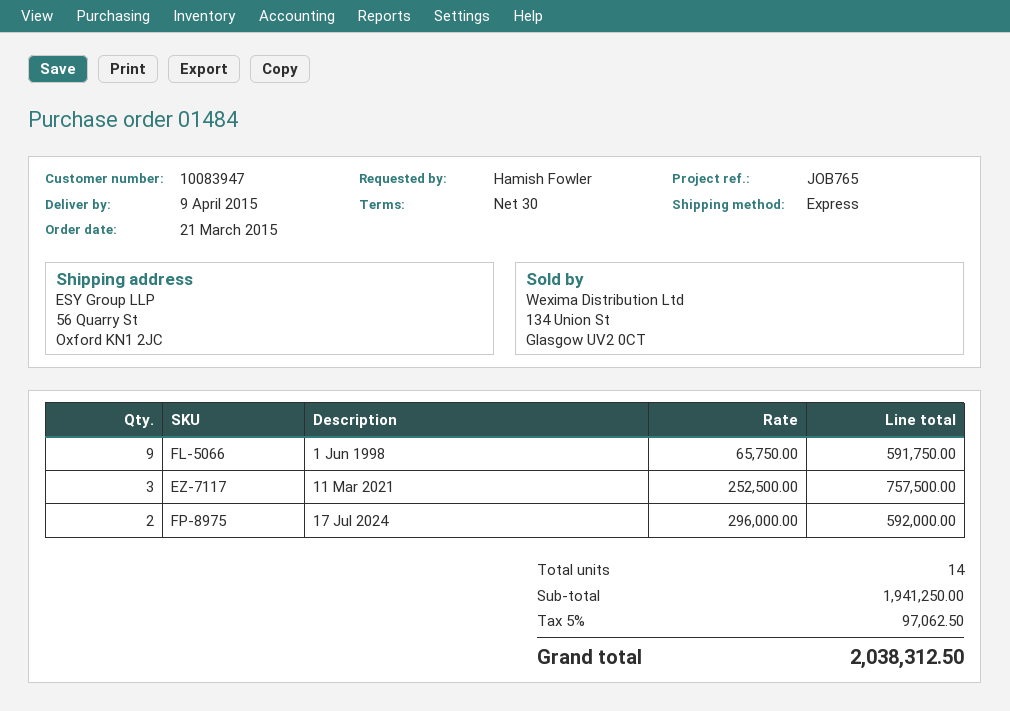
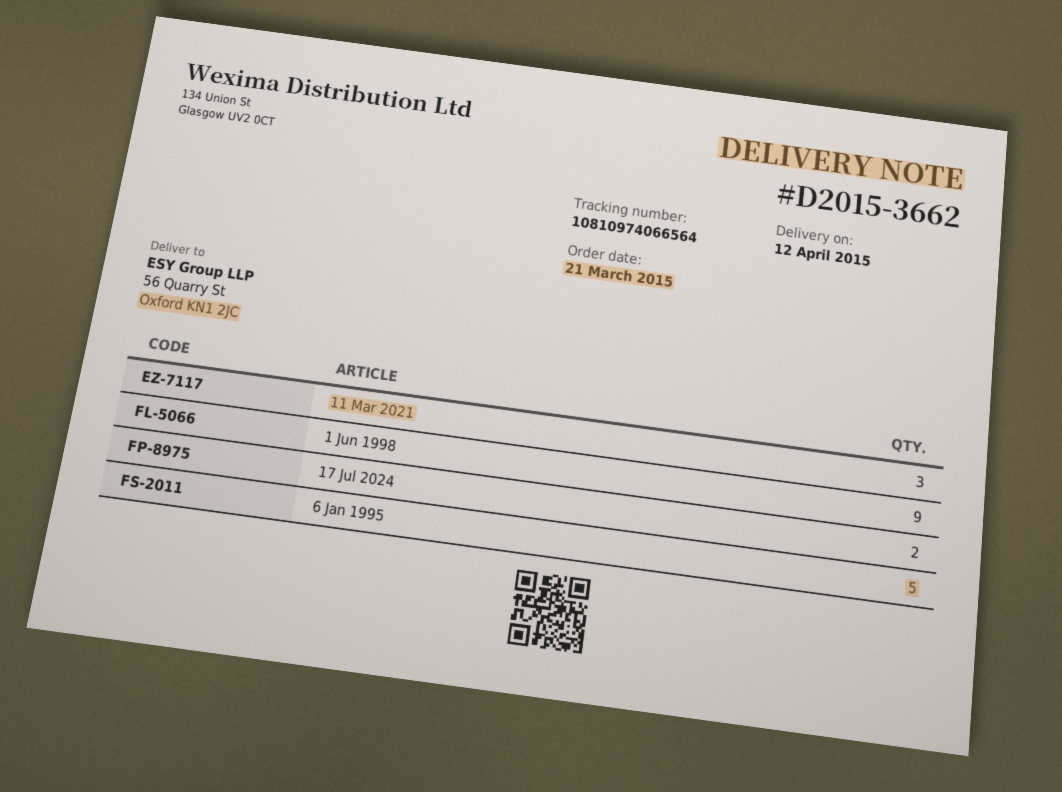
delivery date: 2015-04-09 -> 2015-04-12
6 Jan 1995: none -> 5

